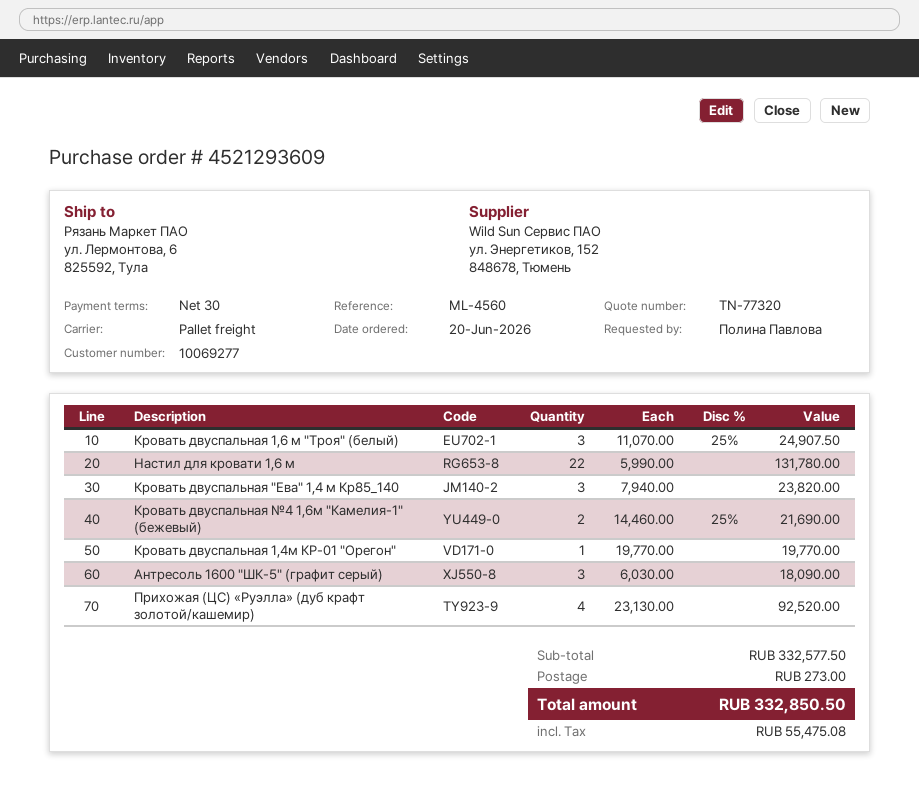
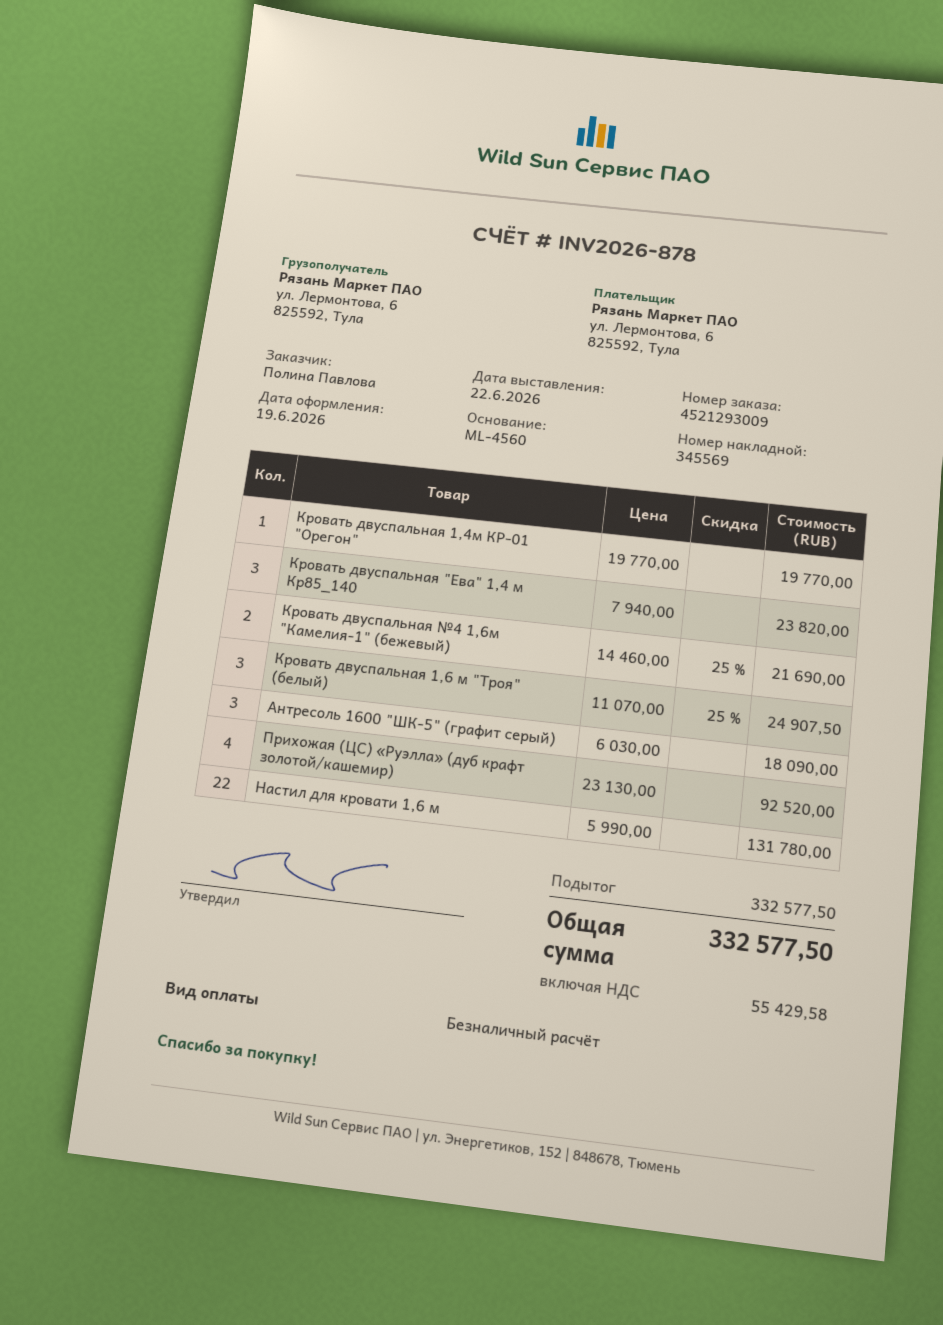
order number: 4521293609 -> 4521293009
order date: 2026-06-20 -> 2026-06-19
shipping: 273.00 -> none
tax: 55475.08 -> 55429.58
total: 332850.50 -> 332577.50

